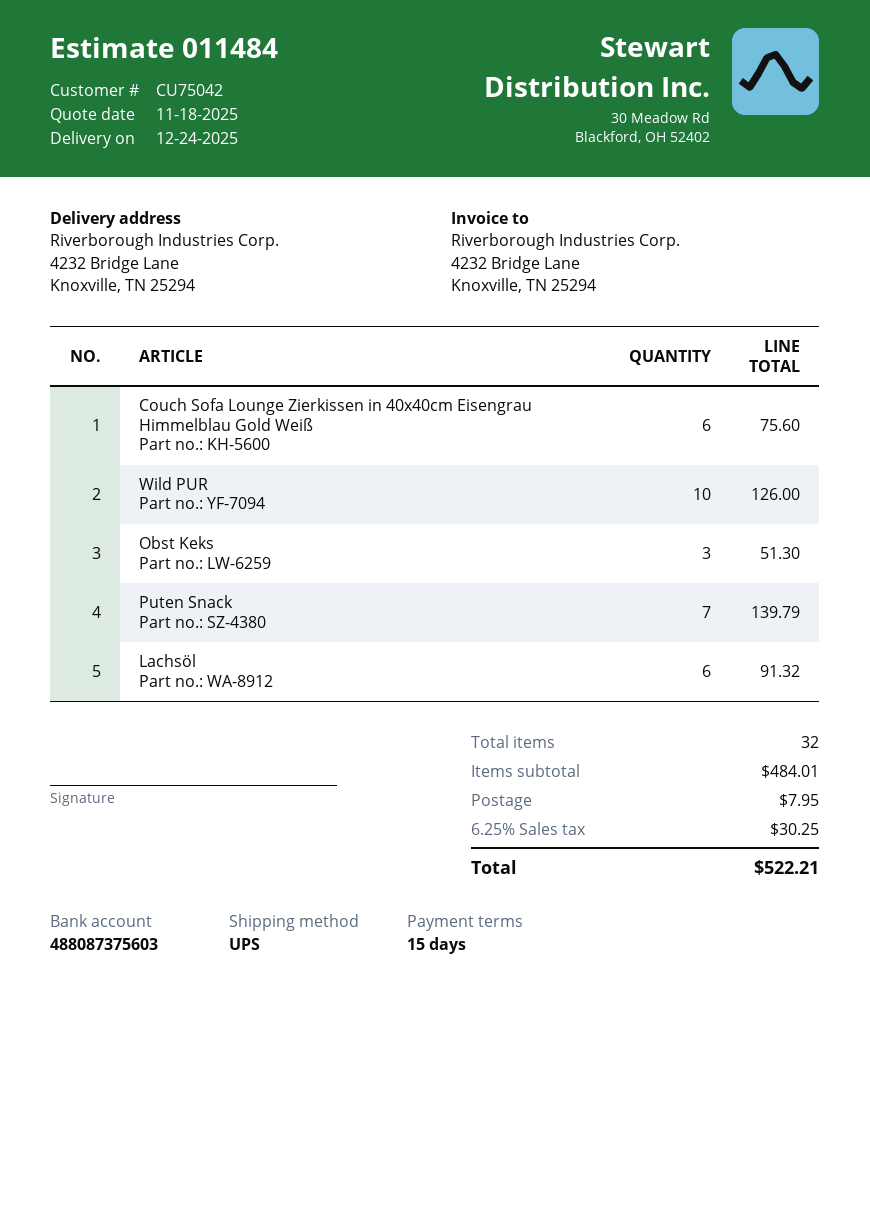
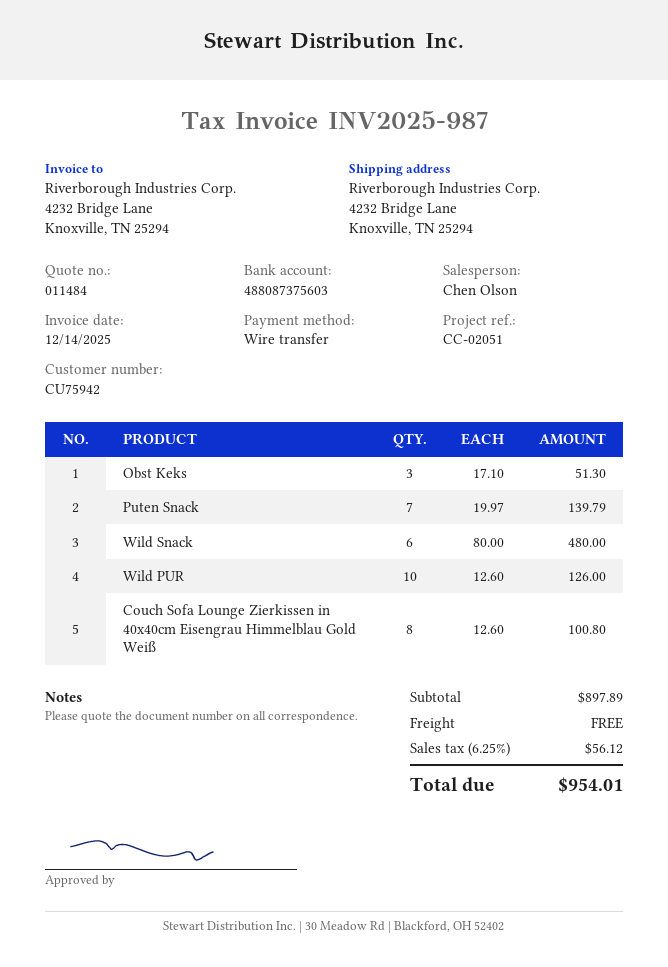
customer number: CU75042 -> CU75942
Couch Sofa Lounge Zierkissen in 40x40cm Eisengrau Himmelblau Gold Weiß: 6 for 75.60 -> 8 for 100.80
Lachsöl: 6 for 91.32 -> none
Wild Snack: none -> 6 for 480.00
subtotal: 484.01 -> 897.89
shipping: 7.95 -> 0.00
tax: 6.25% = 30.25 -> 6.25% = 56.12
total: 522.21 -> 954.01

